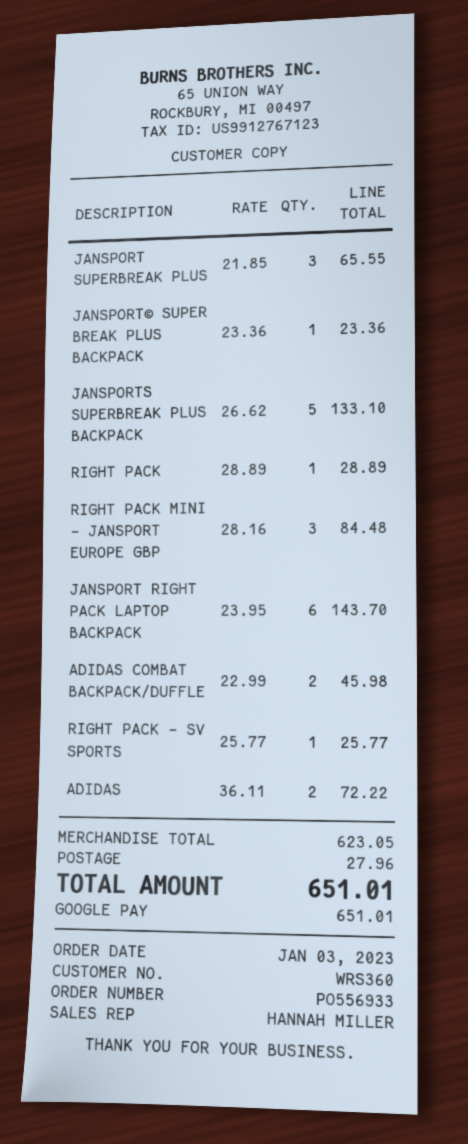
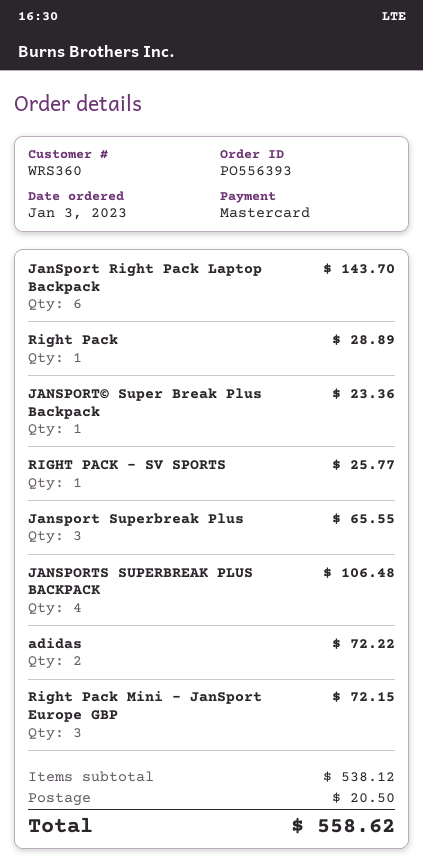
order number: PO556933 -> PO556393
payment method: Google Pay -> Mastercard
JANSPORTS SUPERBREAK PLUS BACKPACK: 5 for 133.10 -> 4 for 106.48
RIGHT PACK MINI – JANSPORT EUROPE GBP: 3 for 84.48 -> 3 for 72.15
ADIDAS COMBAT BACKPACK/DUFFLE: 2 for 45.98 -> none
subtotal: 623.05 -> 538.12
shipping: 27.96 -> 20.50
total: 651.01 -> 558.62

